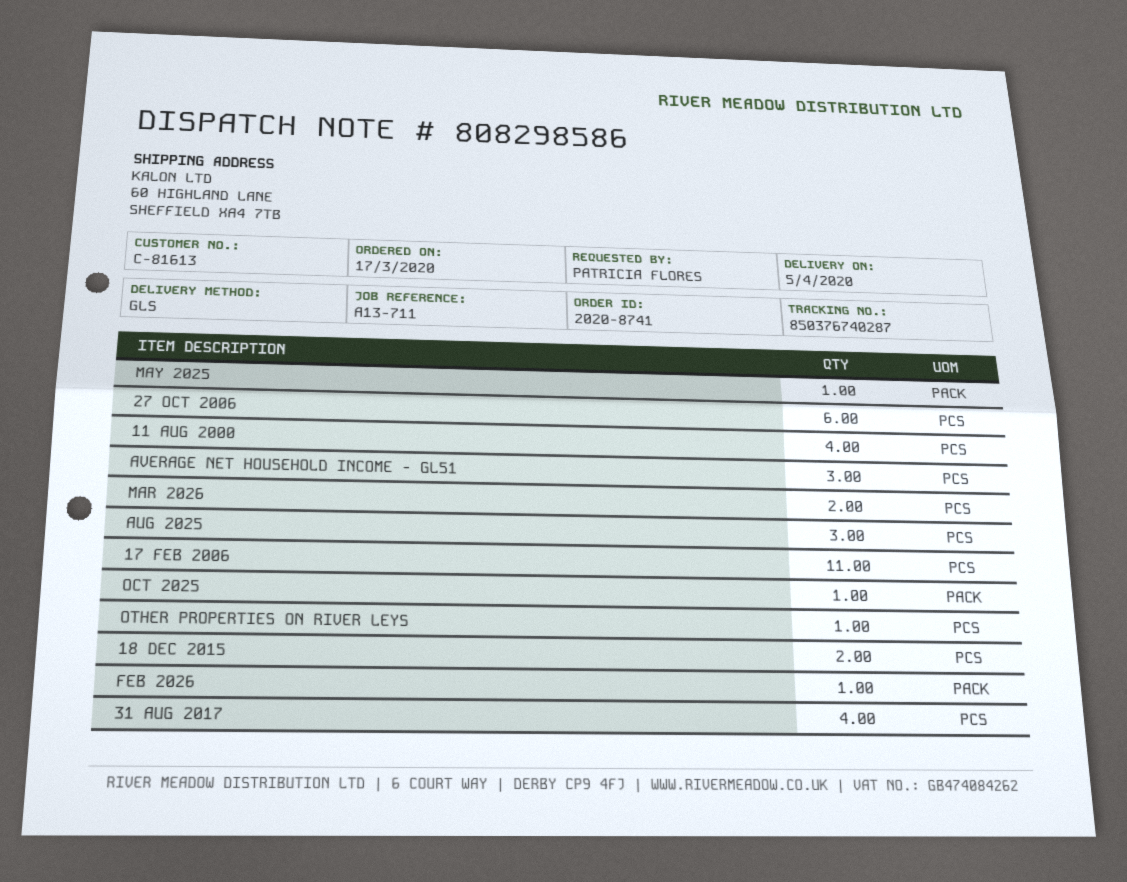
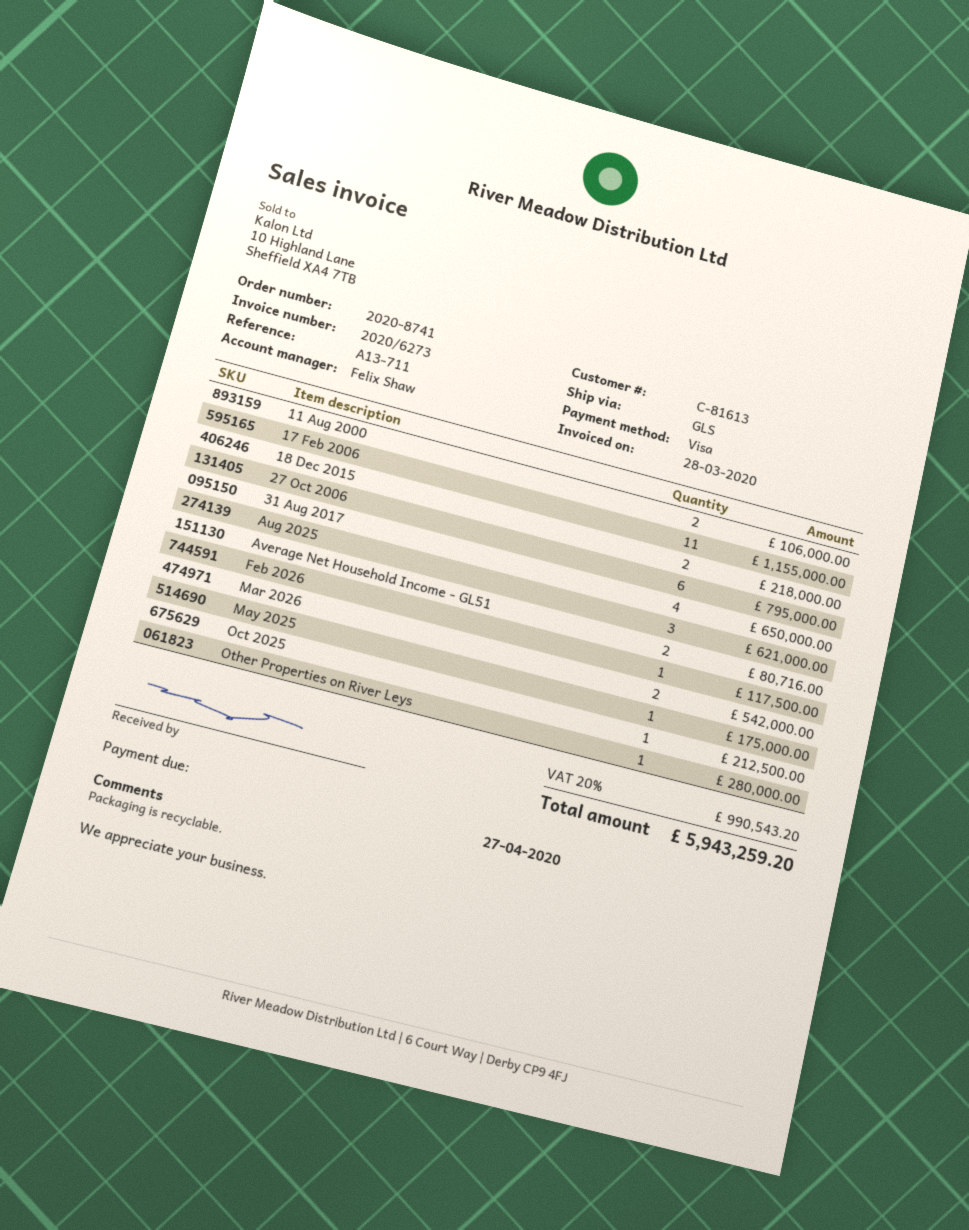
11 AUG 2000: 4 -> 2
AVERAGE NET HOUSEHOLD INCOME - GL51: 3 -> 2

